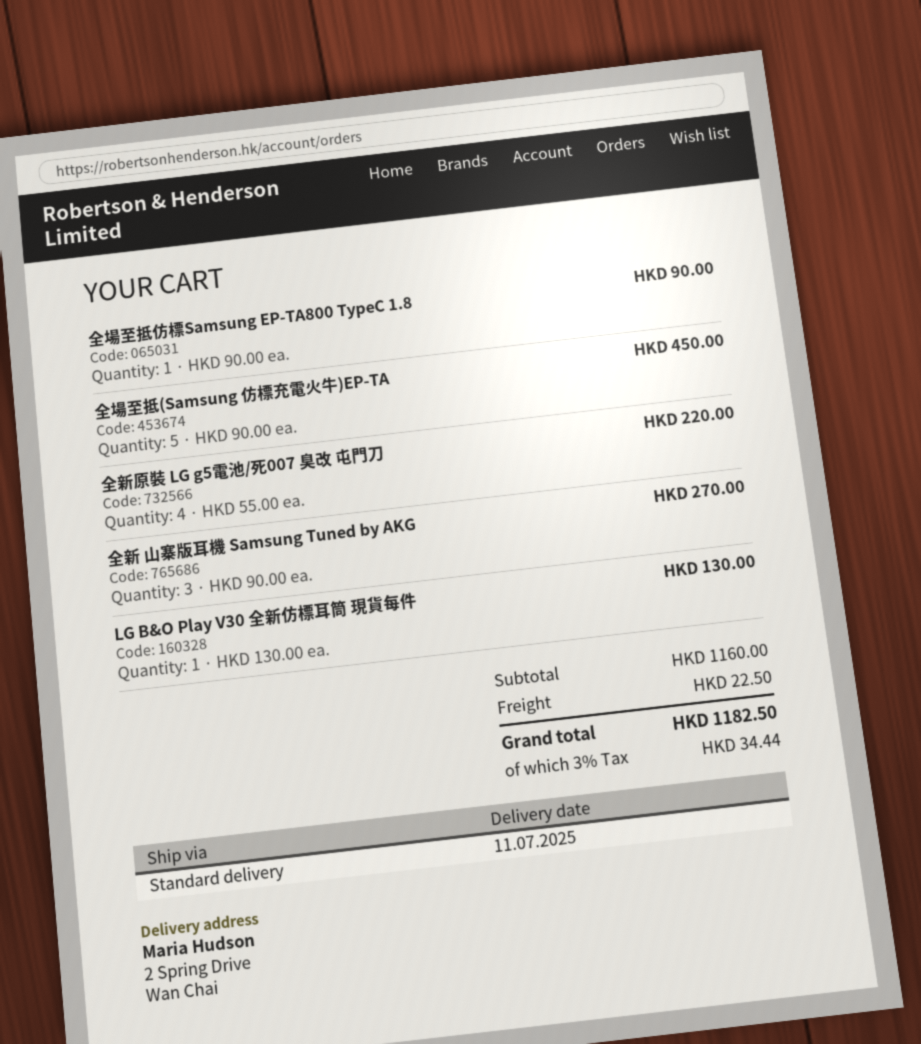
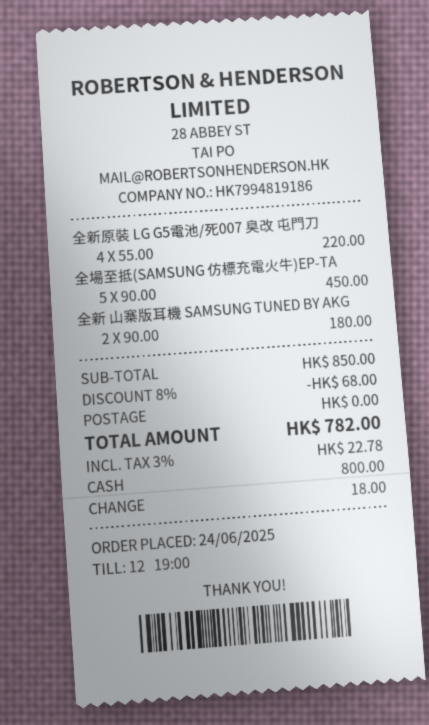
全場至抵仿標Samsung EP-TA800 TypeC 1.8: 1 x 90.00 = 90.00 -> none
全新 山寨版耳機 Samsung Tuned by AKG: 3 x 90.00 = 270.00 -> 2 x 90.00 = 180.00
LG B&O Play V30 全新仿標耳筒 現貨每件: 1 x 130.00 = 130.00 -> none
subtotal: 1160.00 -> 850.00
discount: none -> 8% = 68.00
shipping: 22.50 -> 0.00
tax: 3% = 34.44 -> 3% = 22.78
total: 1182.50 -> 782.00

